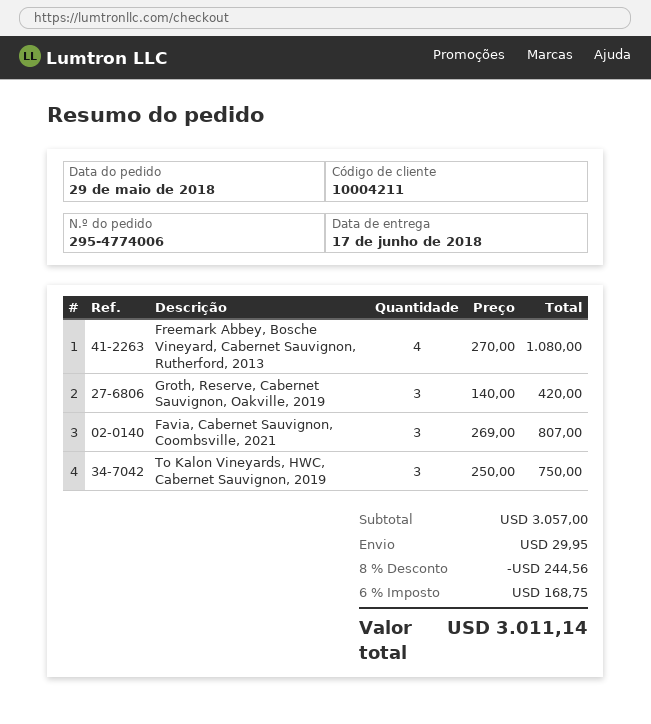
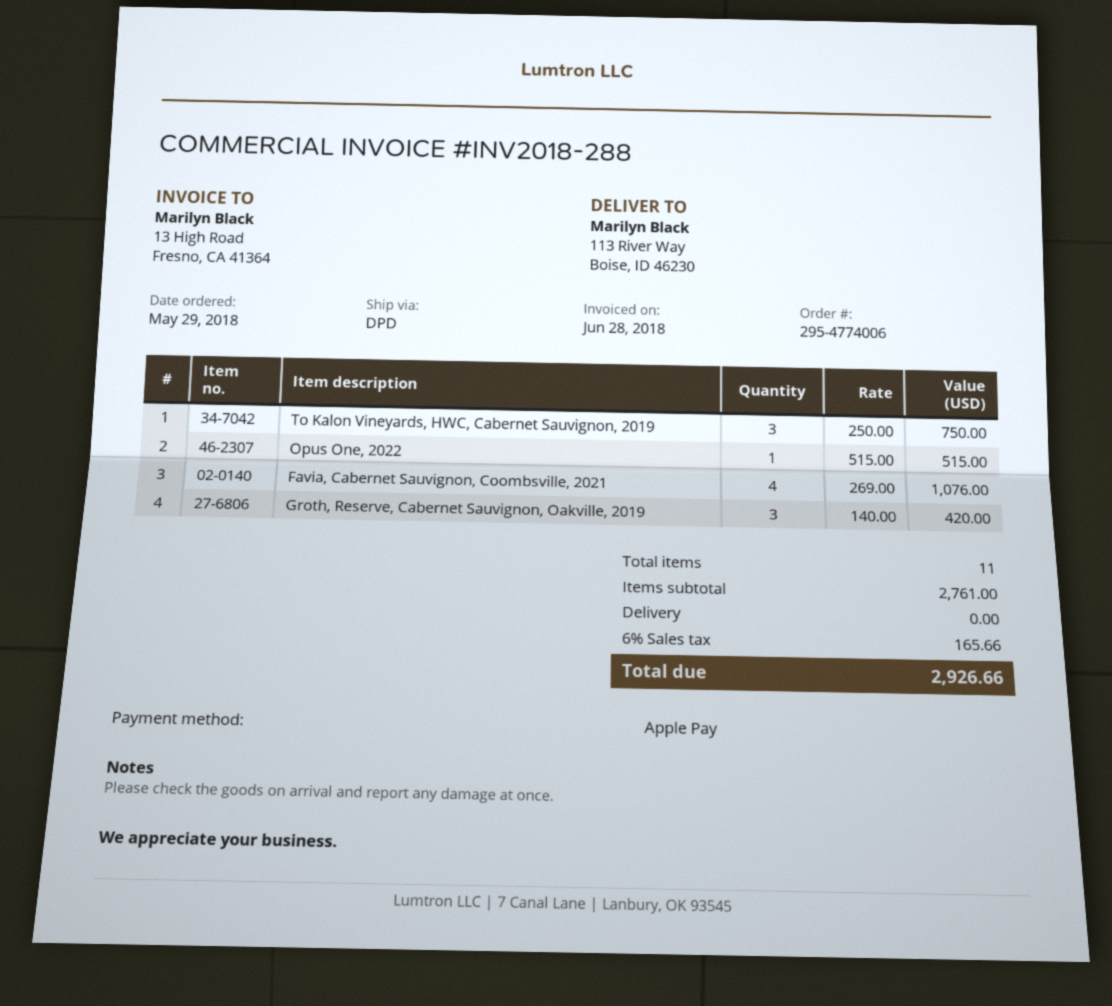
Freemark Abbey, Bosche Vineyard, Cabernet Sauvignon, Rutherford, 2013: 4 x 270.00 = 1080.00 -> none
Favia, Cabernet Sauvignon, Coombsville, 2021: 3 x 269.00 = 807.00 -> 4 x 269.00 = 1076.00
Opus One, 2022: none -> 1 x 515.00 = 515.00
subtotal: 3057.00 -> 2761.00
discount: 8% = 244.56 -> none
shipping: 29.95 -> 0.00
tax: 6% = 168.75 -> 6% = 165.66
total: 3011.14 -> 2926.66

